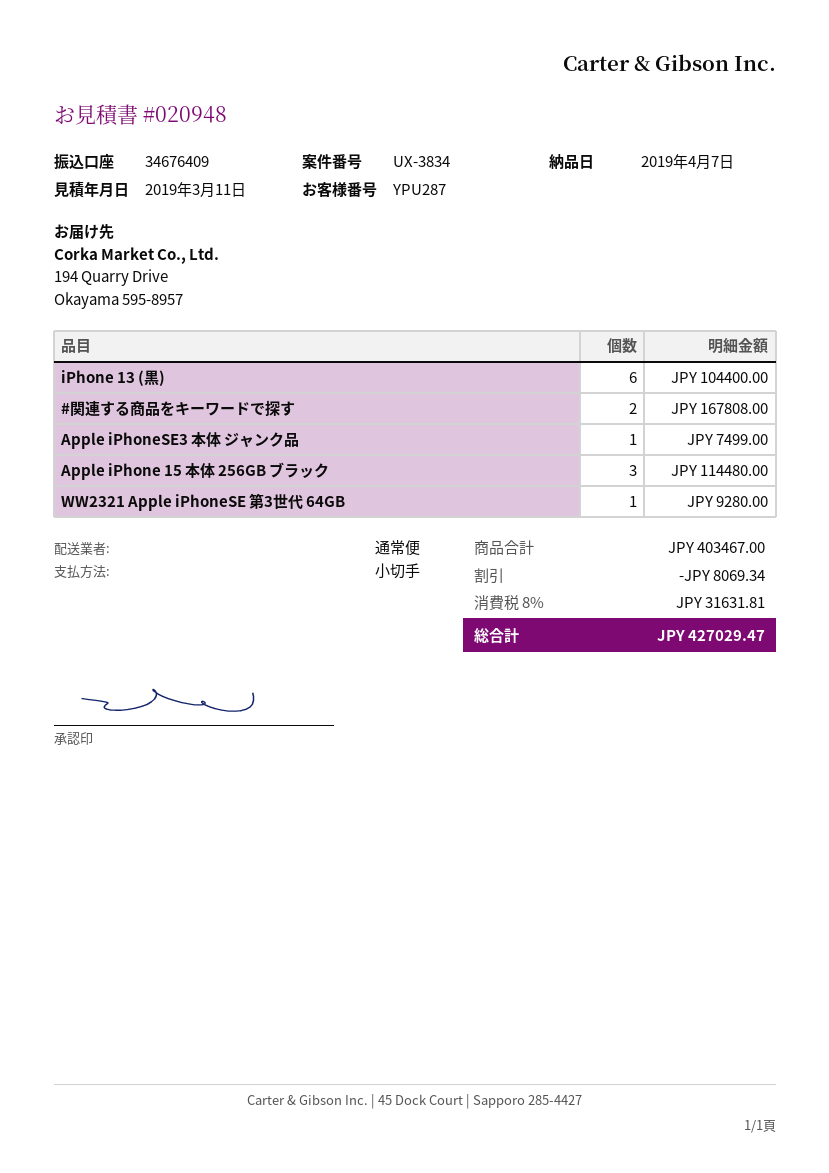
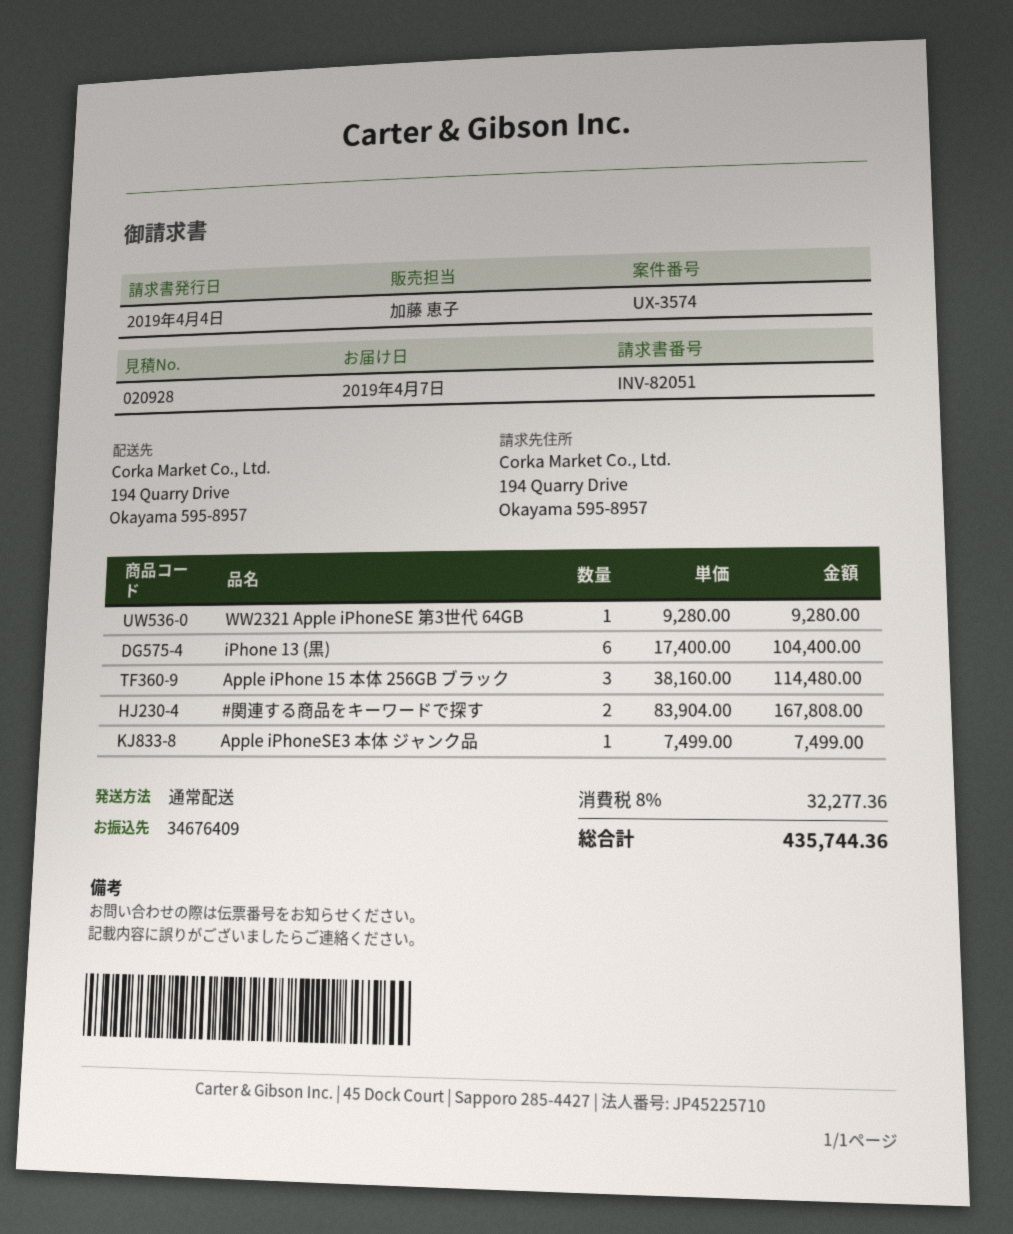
quote number: 020948 -> 020928
reference: UX-3834 -> UX-3574
discount: 8069.34 -> none
tax: 8% = 31631.81 -> 8% = 32277.36
total: 427029.47 -> 435744.36

